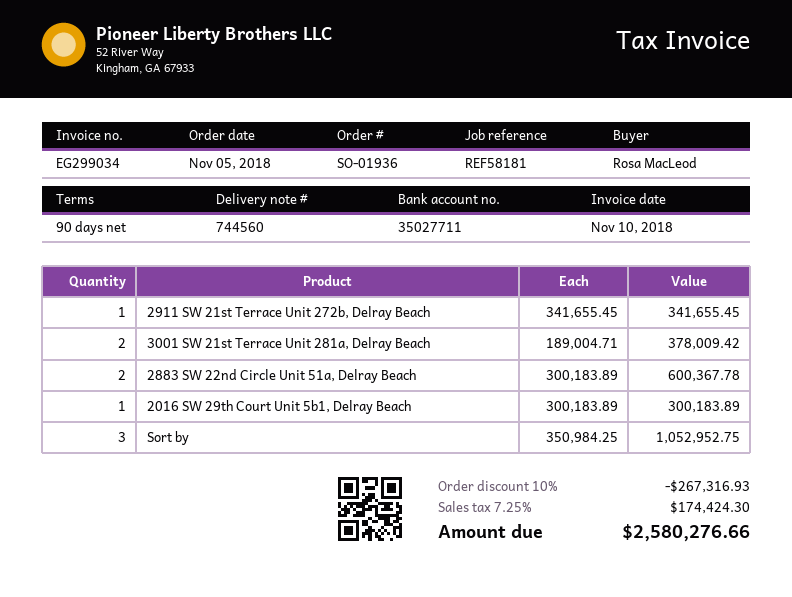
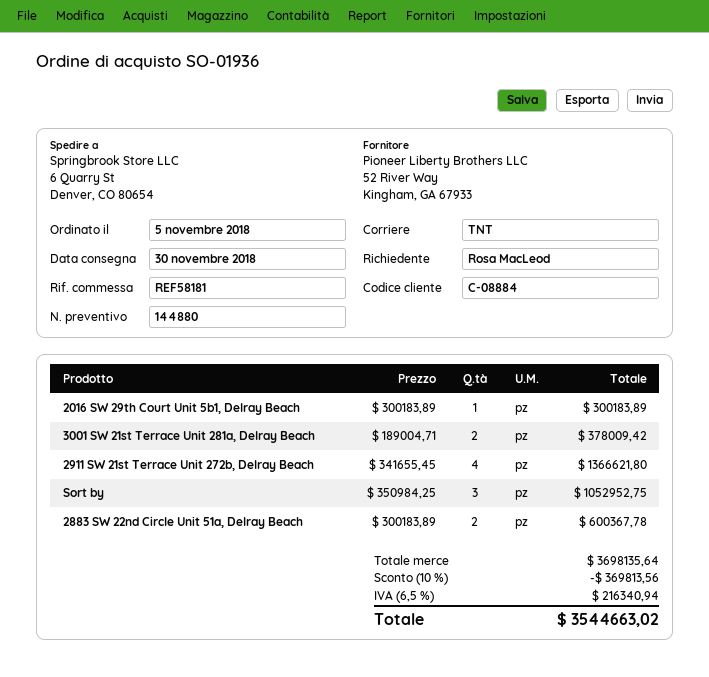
2911 SW 21st Terrace Unit 272b, Delray Beach: 1 x 341655.45 = 341655.45 -> 4 x 341655.45 = 1366621.80
discount: 10% = 267316.93 -> 10% = 369813.56
tax: 7.25% = 174424.30 -> 6.5% = 216340.94
total: 2580276.66 -> 3544663.02

